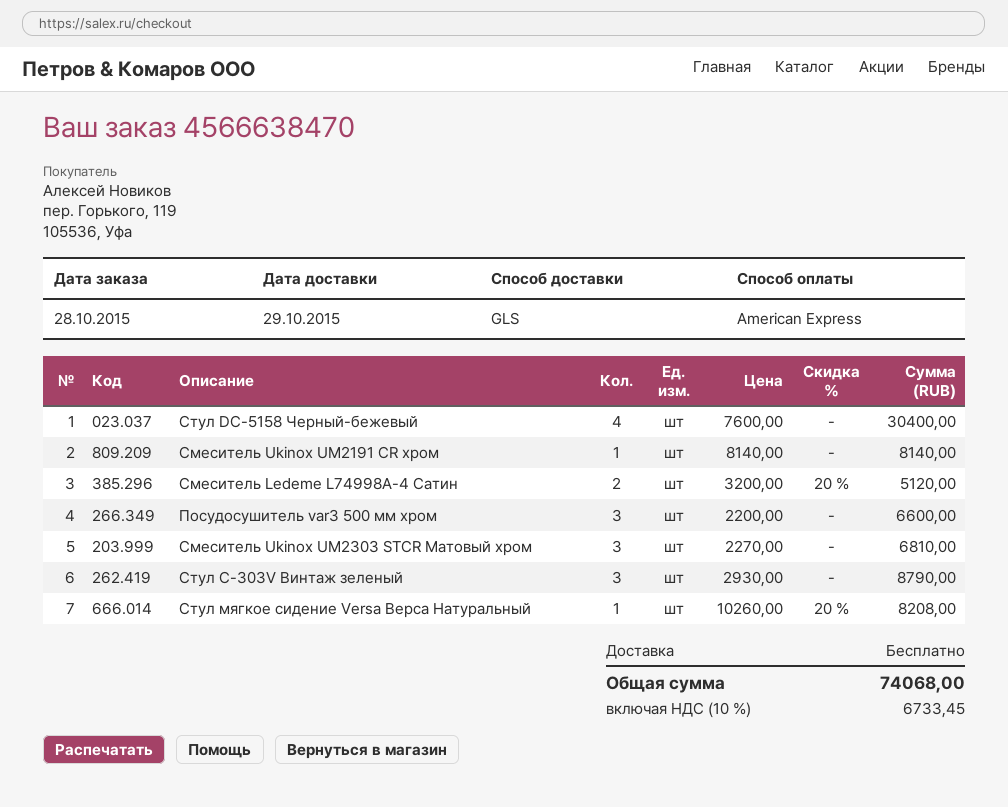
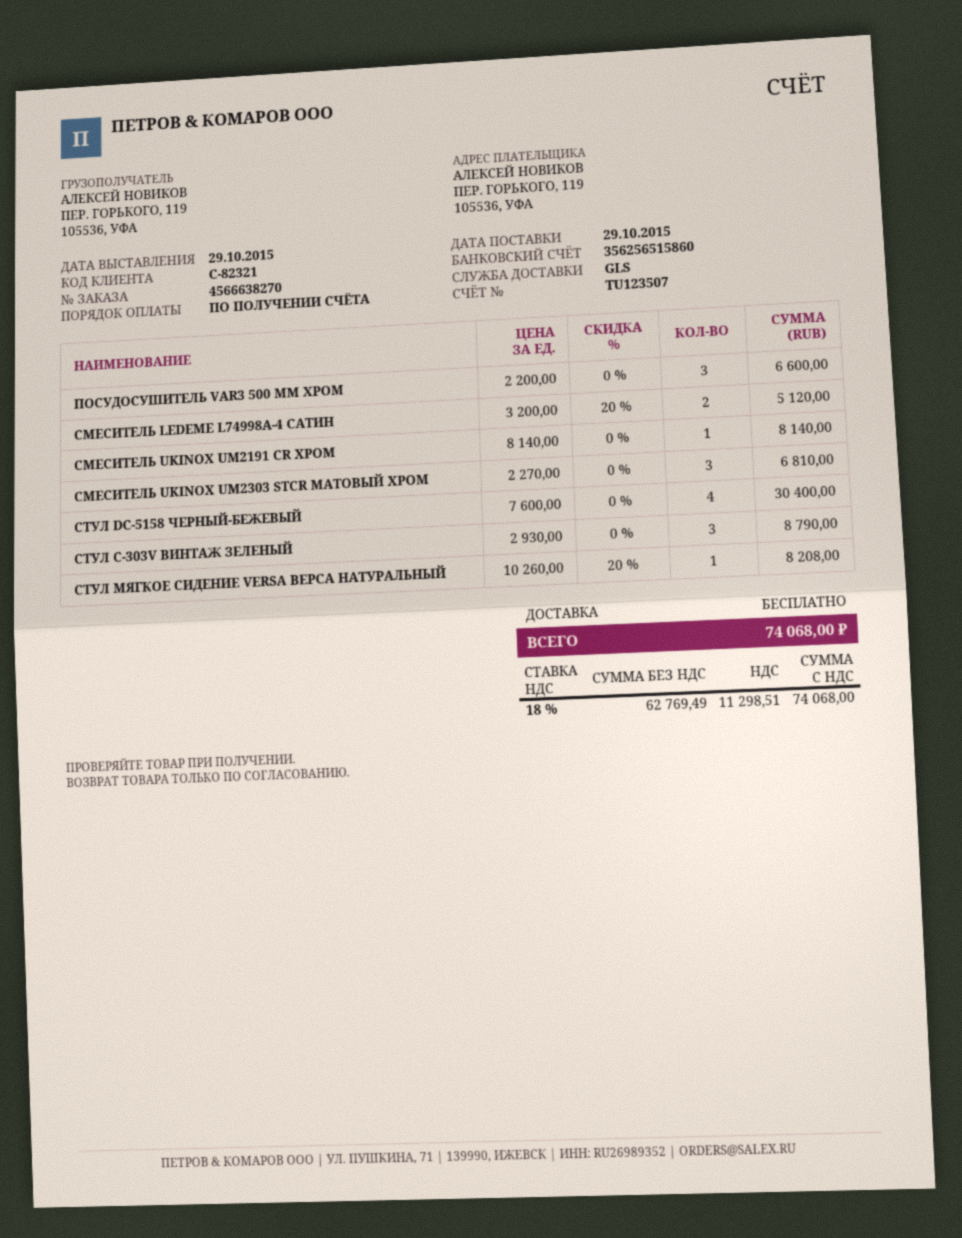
order number: 4566638470 -> 4566638270
tax: 10% = 6733.45 -> 18% = 11298.51

